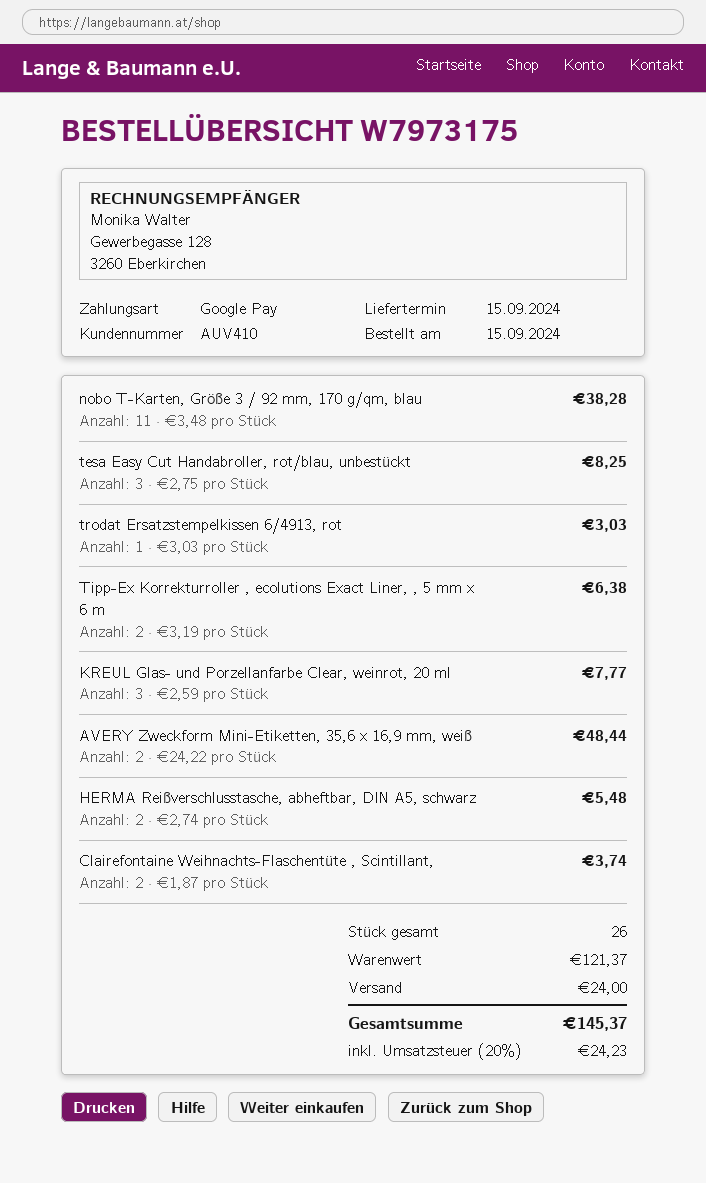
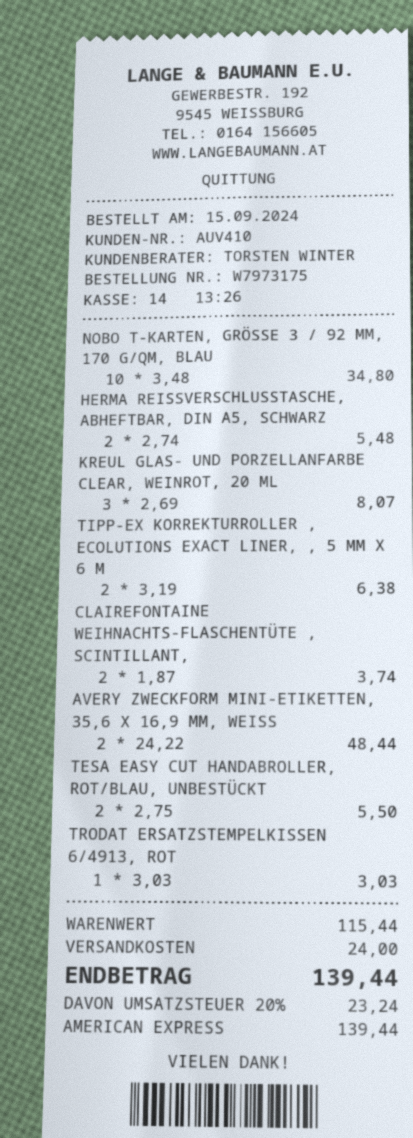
payment method: Google Pay -> American Express
nobo T-Karten, Größe 3 / 92 mm, 170 g/qm, blau: 11 x 3.48 = 38.28 -> 10 x 3.48 = 34.80
tesa Easy Cut Handabroller, rot/blau, unbestückt: 3 x 2.75 = 8.25 -> 2 x 2.75 = 5.50
KREUL Glas- und Porzellanfarbe Clear, weinrot, 20 ml: 3 x 2.59 = 7.77 -> 3 x 2.69 = 8.07
subtotal: 121.37 -> 115.44
tax: 20% = 24.23 -> 20% = 23.24
total: 145.37 -> 139.44

